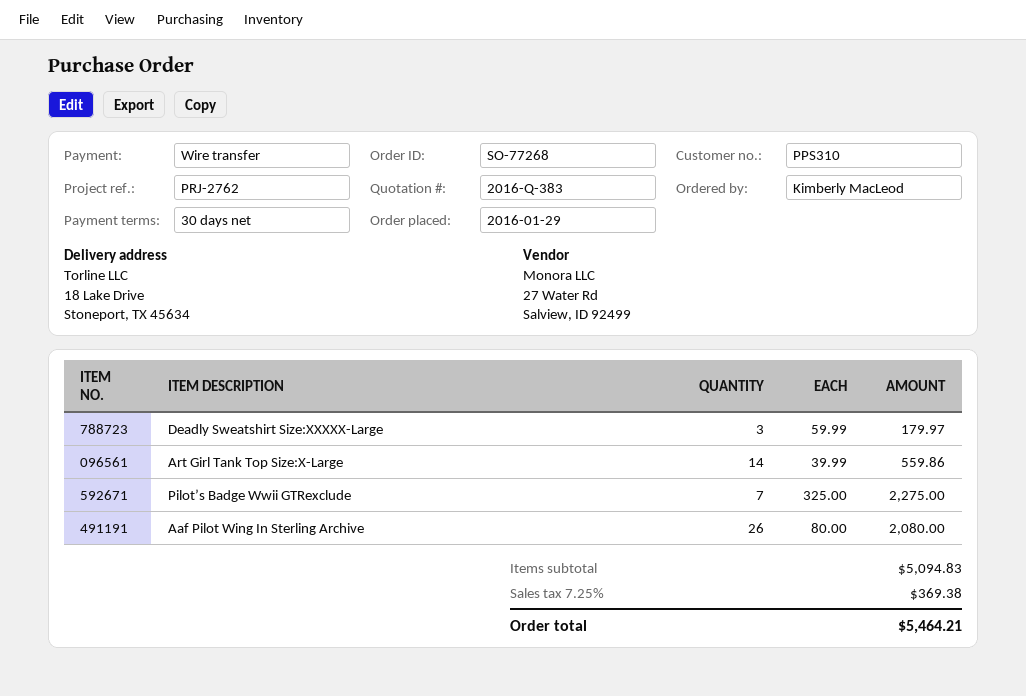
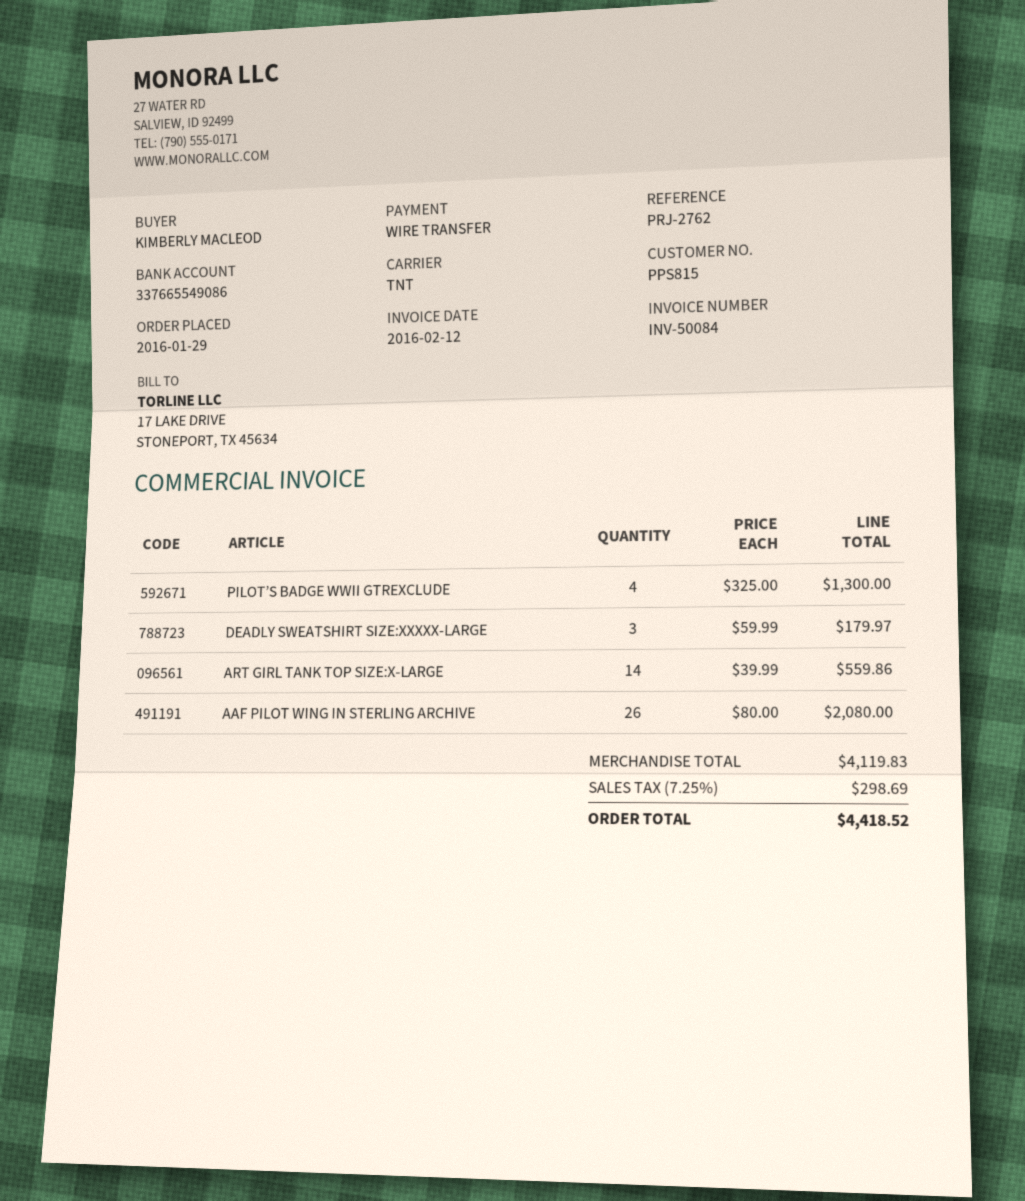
customer number: PPS310 -> PPS815
Pilot’s Badge Wwii GTRexclude: 7 x 325.00 = 2275.00 -> 4 x 325.00 = 1300.00
subtotal: 5094.83 -> 4119.83
tax: 7.25% = 369.38 -> 7.25% = 298.69
total: 5464.21 -> 4418.52

